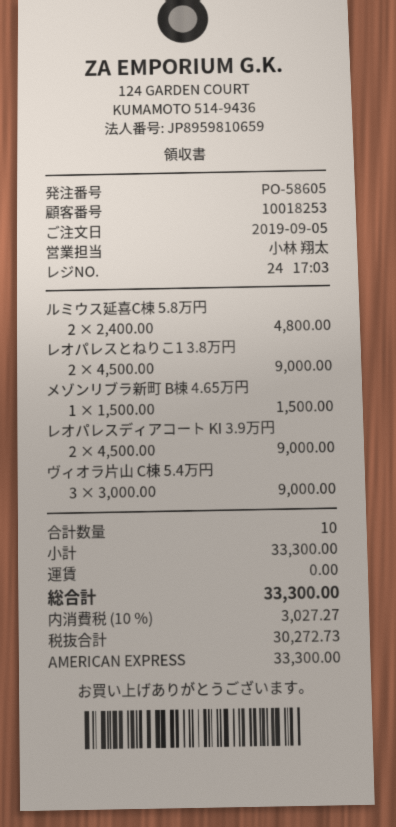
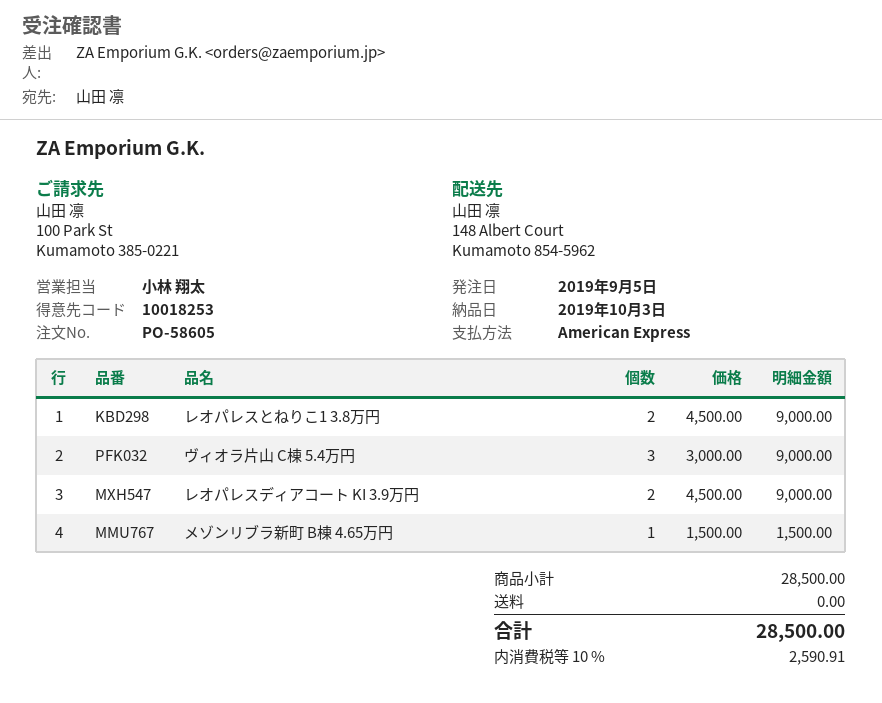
ルミウス延喜C棟 5.8万円: 2 x 2400.00 = 4800.00 -> none
subtotal: 33300.00 -> 28500.00
tax: 10% = 3027.27 -> 10% = 2590.91
total: 33300.00 -> 28500.00

